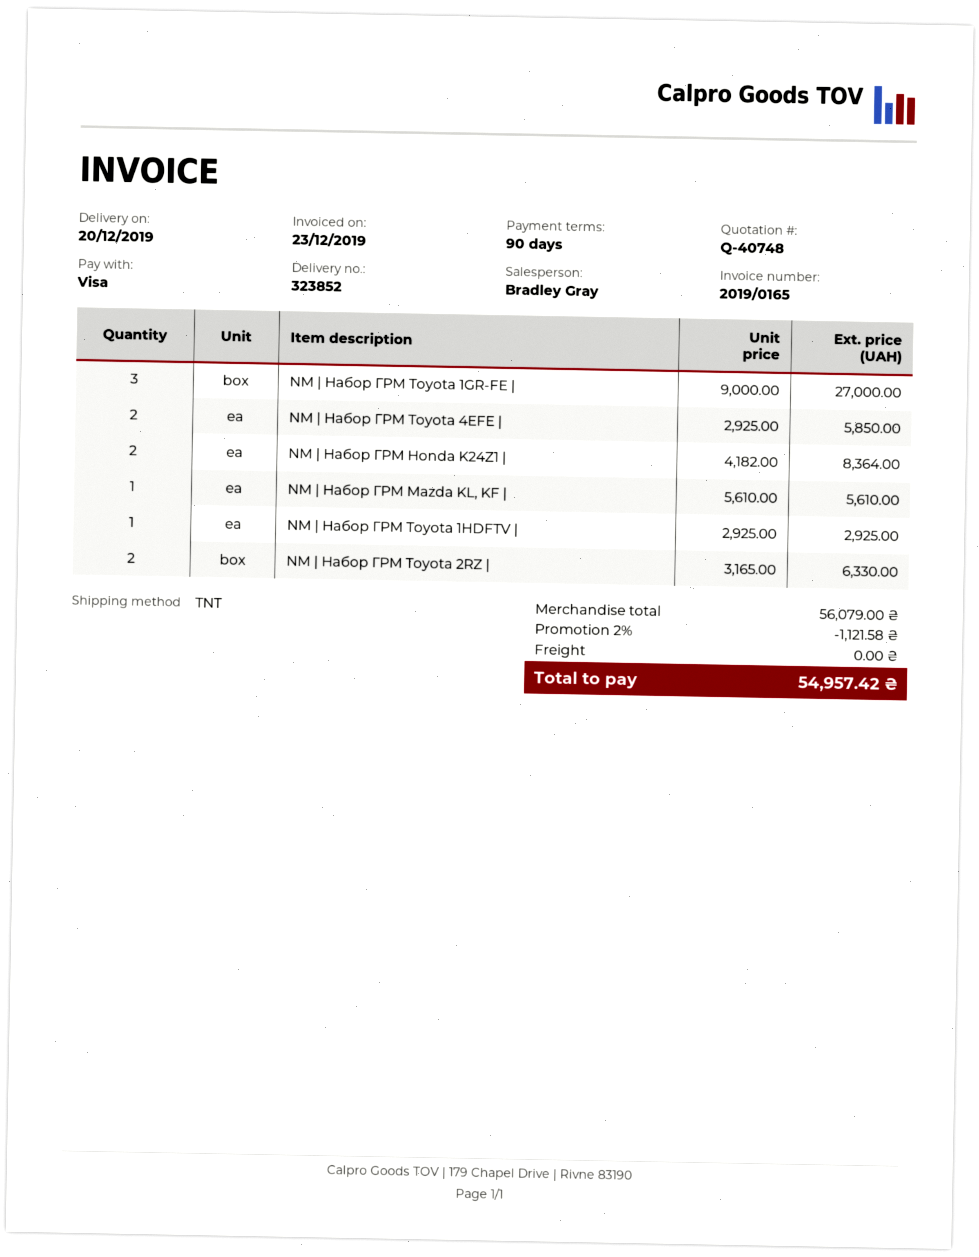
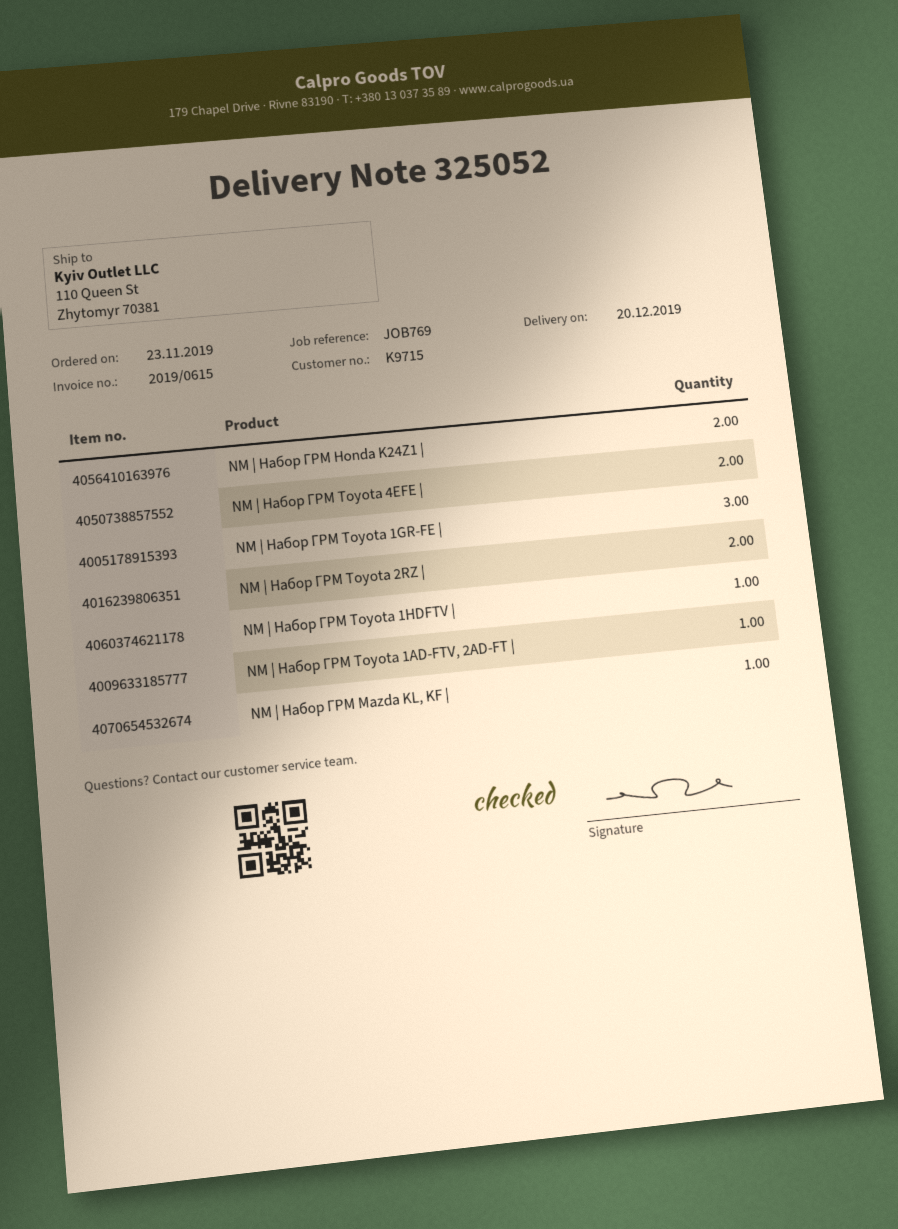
delivery note number: 323852 -> 325052
invoice number: 2019/0165 -> 2019/0615
NM | Набор ГРМ Toyota 1AD-FTV, 2AD-FT |: none -> 1

